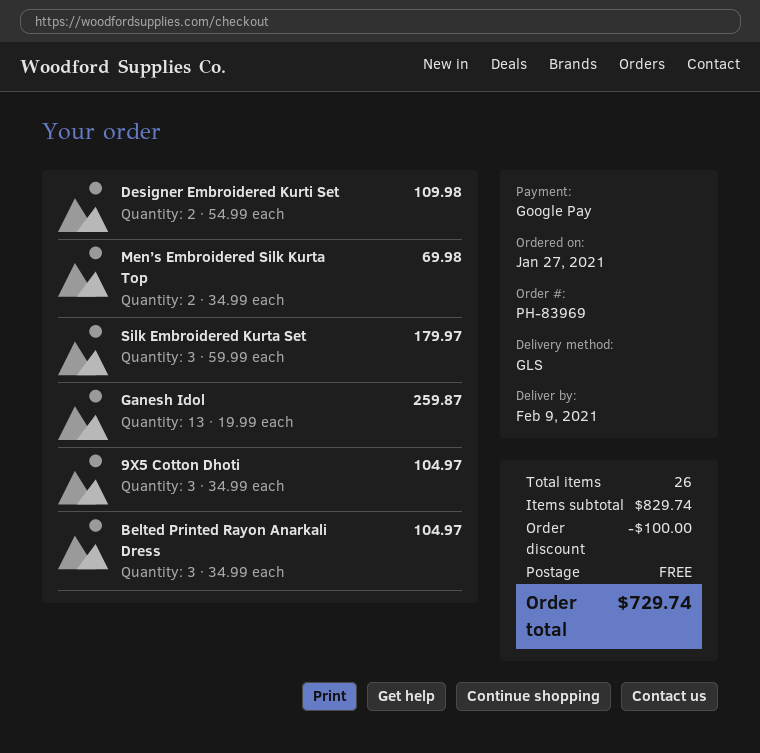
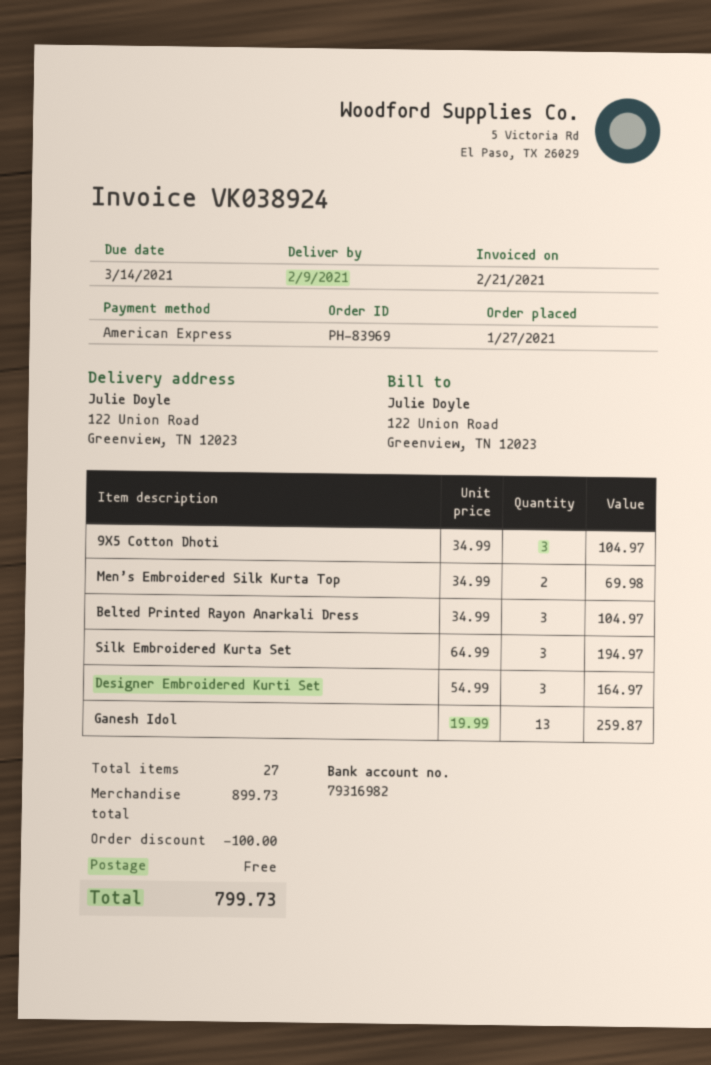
payment method: Google Pay -> American Express
Designer Embroidered Kurti Set: 2 x 54.99 = 109.98 -> 3 x 54.99 = 164.97
Silk Embroidered Kurta Set: 3 x 59.99 = 179.97 -> 3 x 64.99 = 194.97
total quantity: 26 -> 27
subtotal: 829.74 -> 899.73
total: 729.74 -> 799.73

